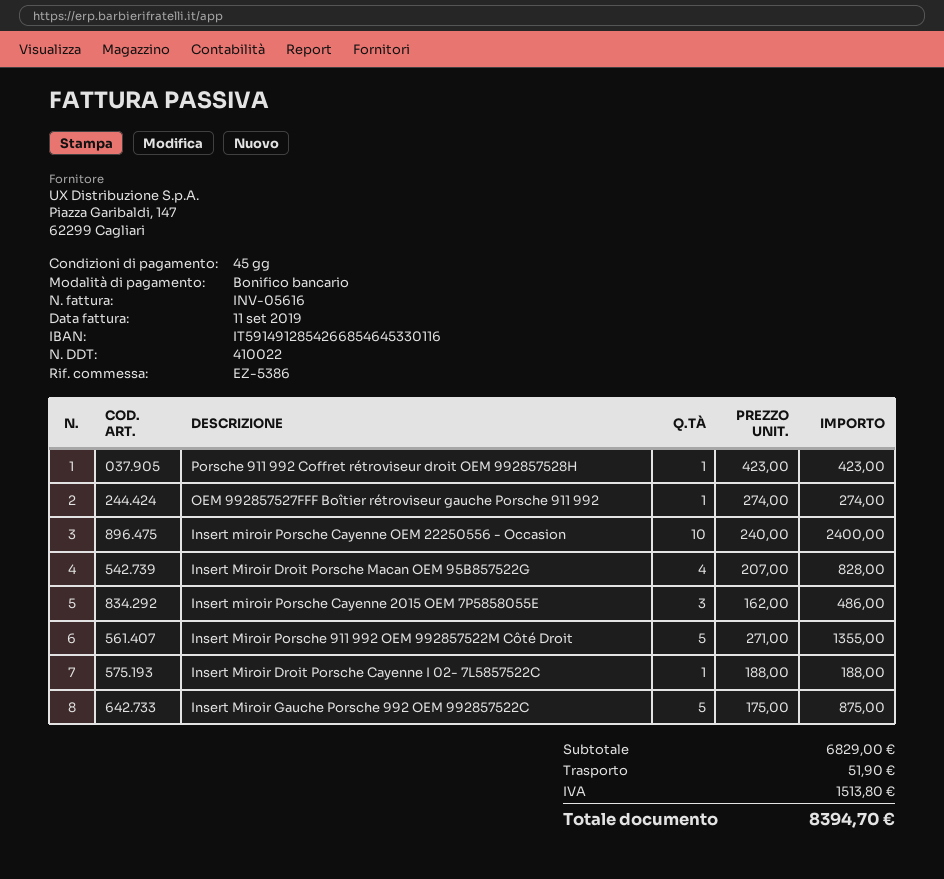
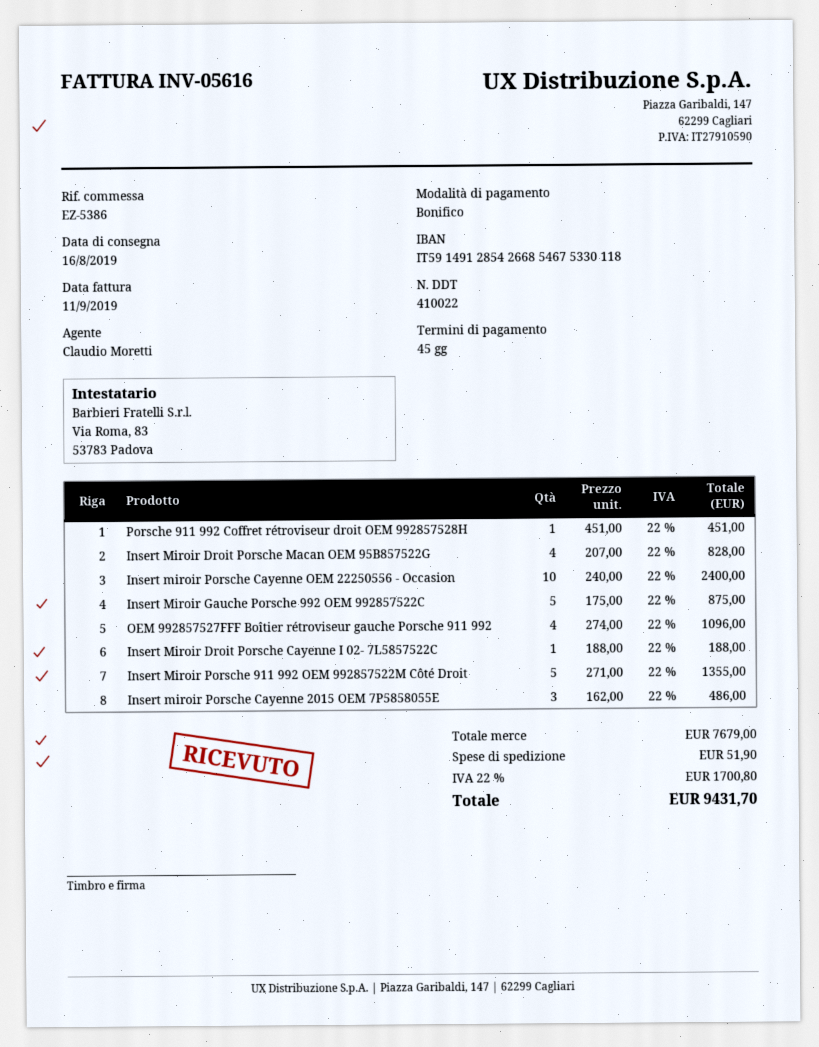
bank account: IT5914912854266854645330116 -> IT5914912854266854675330118
Porsche 911 992 Coffret rétroviseur droit OEM 992857528H: 1 x 423.00 = 423.00 -> 1 x 451.00 = 451.00
OEM 992857527FFF Boîtier rétroviseur gauche Porsche 911 992: 1 x 274.00 = 274.00 -> 4 x 274.00 = 1096.00
subtotal: 6829.00 -> 7679.00
tax: 1513.80 -> 1700.80
total: 8394.70 -> 9431.70

